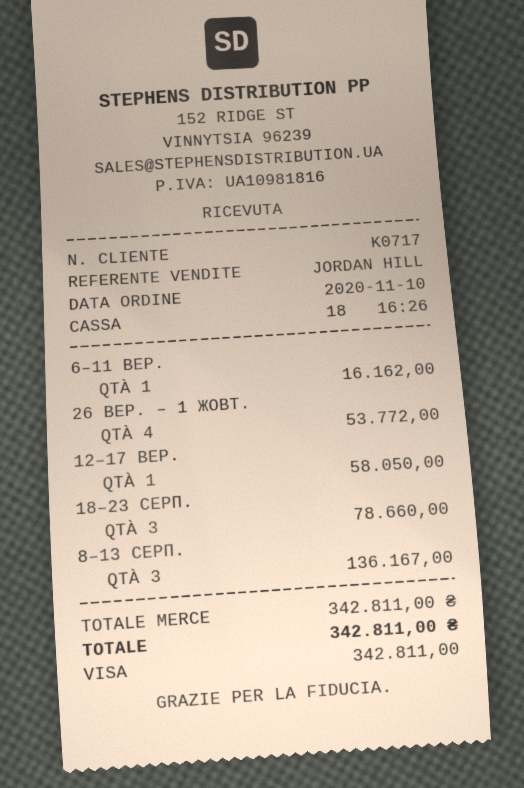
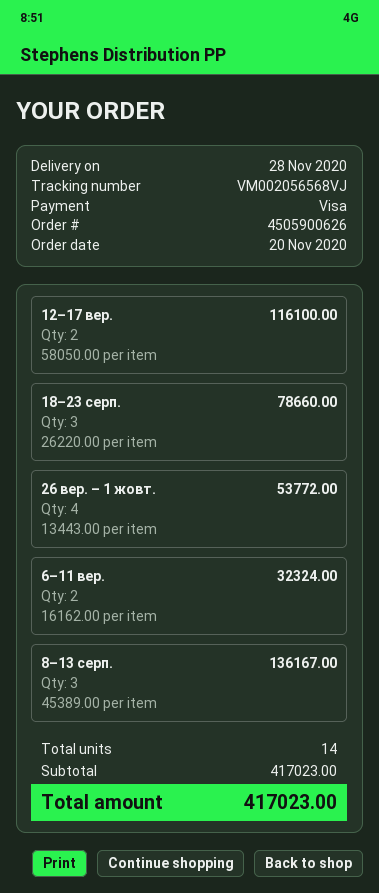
order date: 2020-11-10 -> 2020-11-20
6–11 ВЕР.: 1 for 16162.00 -> 2 for 32324.00
12–17 ВЕР.: 1 for 58050.00 -> 2 for 116100.00
subtotal: 342811.00 -> 417023.00
total: 342811.00 -> 417023.00

